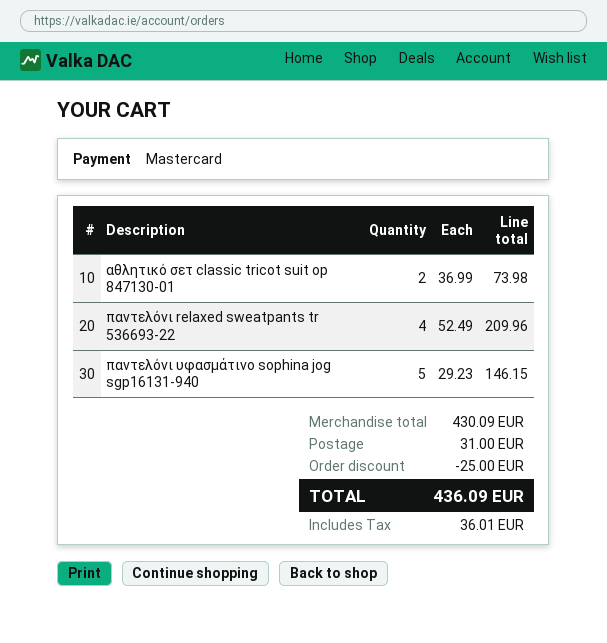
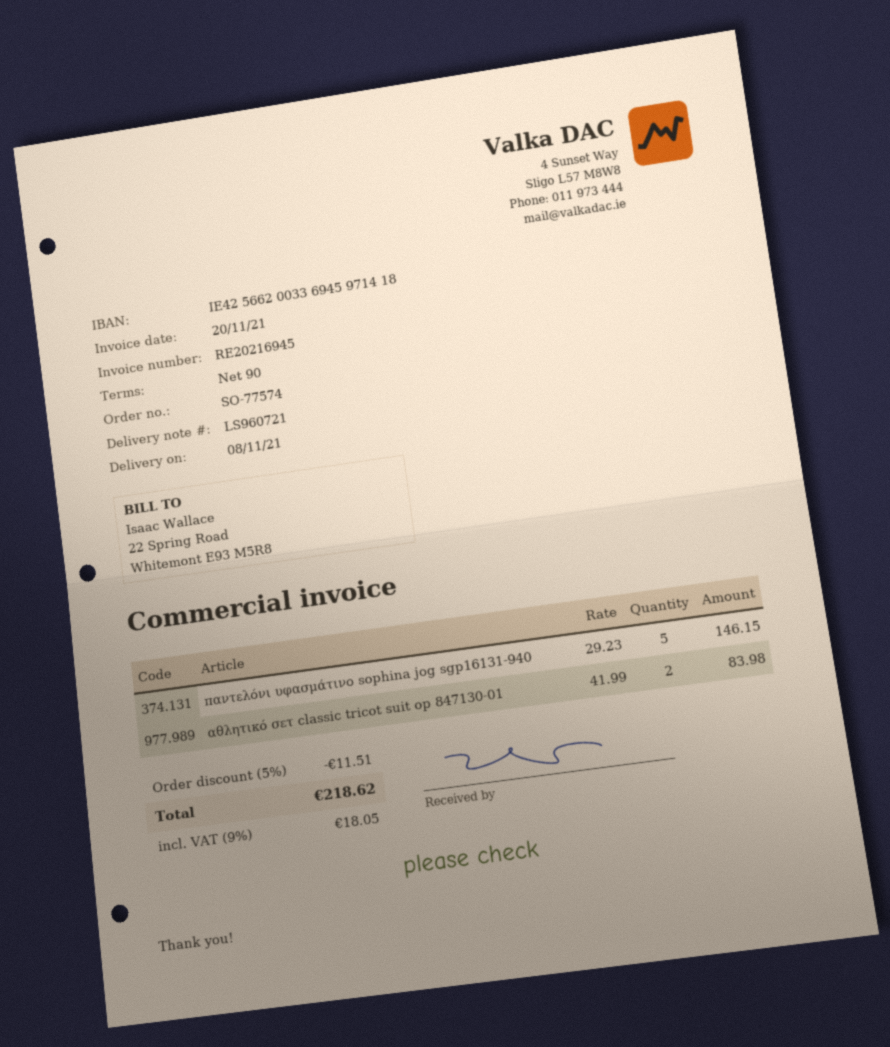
αθλητικό σετ classic tricot suit op 847130-01: 2 x 36.99 = 73.98 -> 2 x 41.99 = 83.98
παντελόνι relaxed sweatpants tr 536693-22: 4 x 52.49 = 209.96 -> none
discount: 25.00 -> 11.51
shipping: 31.00 -> none
tax: 36.01 -> 18.05
total: 436.09 -> 218.62

